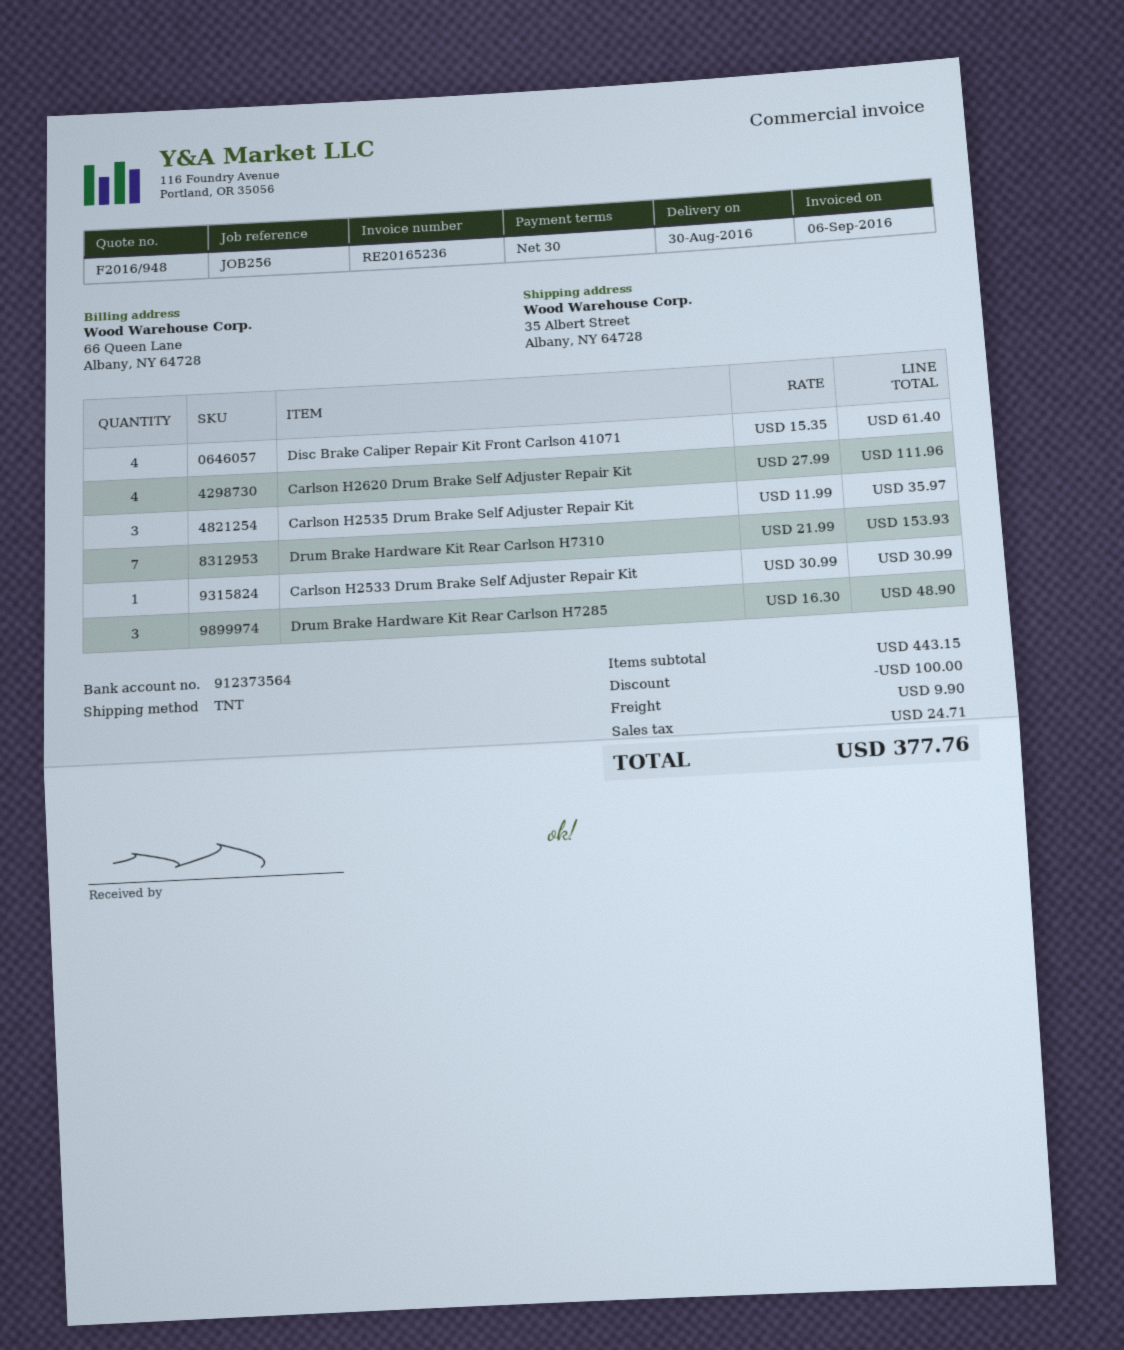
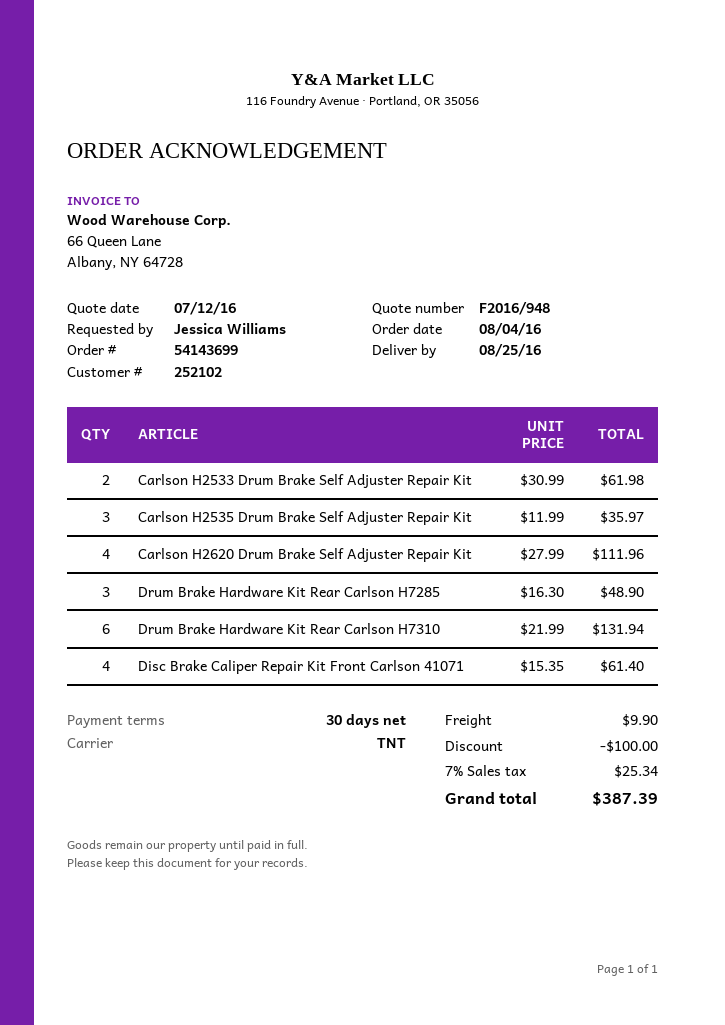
delivery date: 2016-08-30 -> 2016-08-25
Drum Brake Hardware Kit Rear Carlson H7310: 7 x 21.99 = 153.93 -> 6 x 21.99 = 131.94
Carlson H2533 Drum Brake Self Adjuster Repair Kit: 1 x 30.99 = 30.99 -> 2 x 30.99 = 61.98
tax: 24.71 -> 25.34
total: 377.76 -> 387.39

